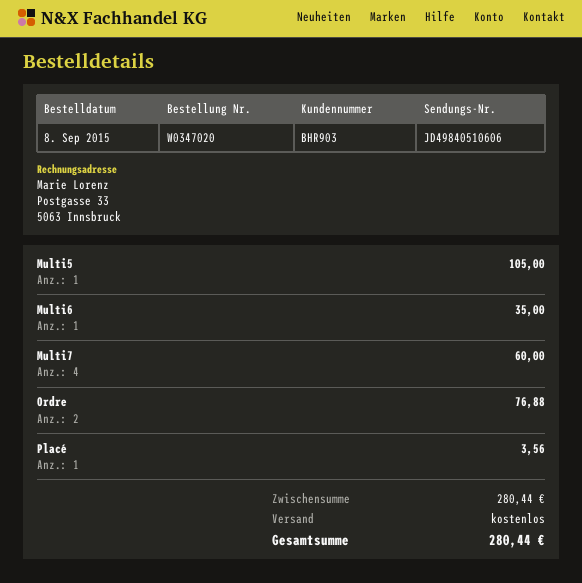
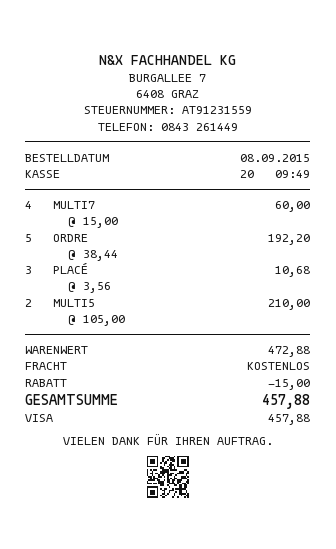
Multi5: 1 for 105.00 -> 2 for 210.00
Multi6: 1 for 35.00 -> none
Ordre: 2 for 76.88 -> 5 for 192.20
Placé: 1 for 3.56 -> 3 for 10.68
subtotal: 280.44 -> 472.88
discount: none -> 15.00
total: 280.44 -> 457.88

